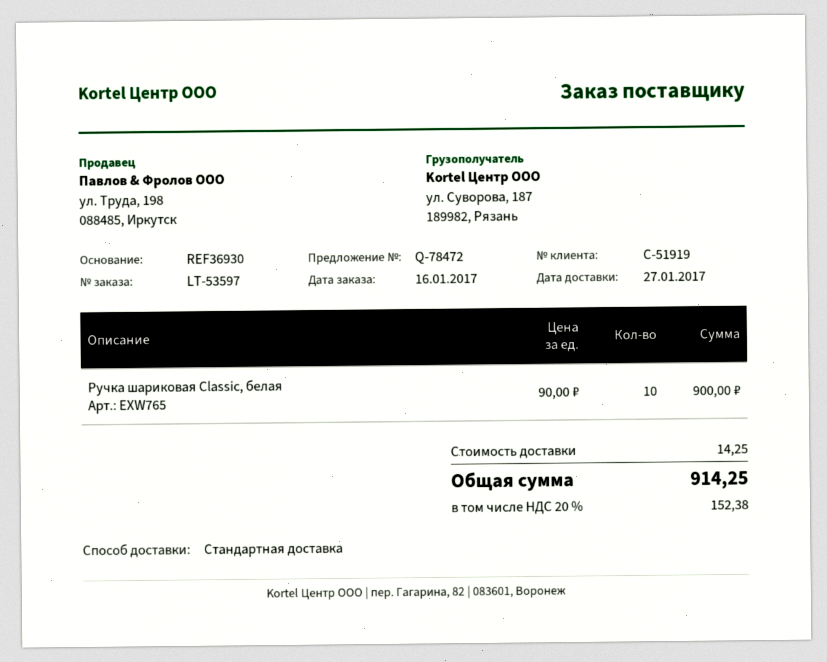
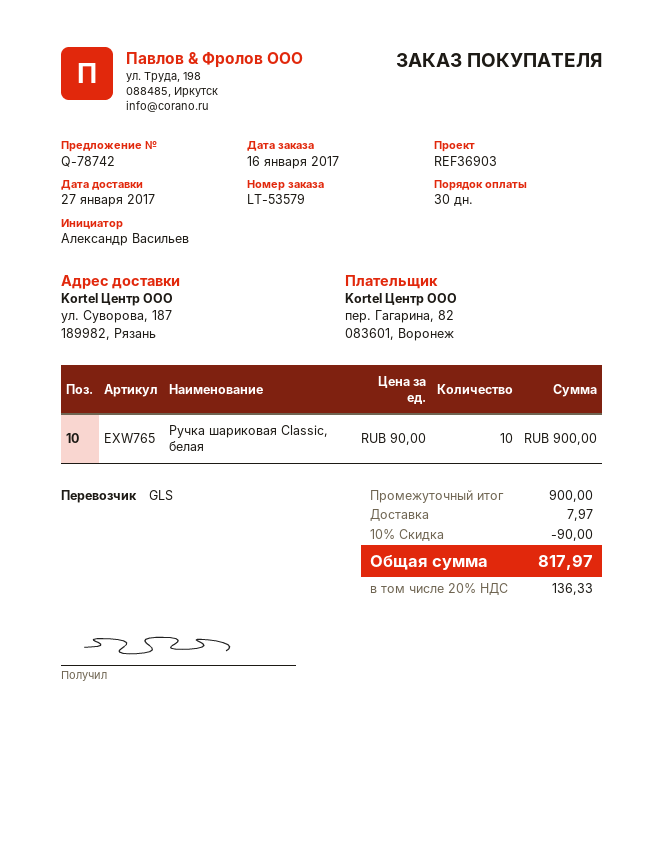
quote number: Q-78472 -> Q-78742
order number: LT-53597 -> LT-53579
reference: REF36930 -> REF36903
shipping method: standard -> GLS
discount: none -> 10% = 90.00
shipping: 14.25 -> 7.97
tax: 20% = 152.38 -> 20% = 136.33
total: 914.25 -> 817.97

